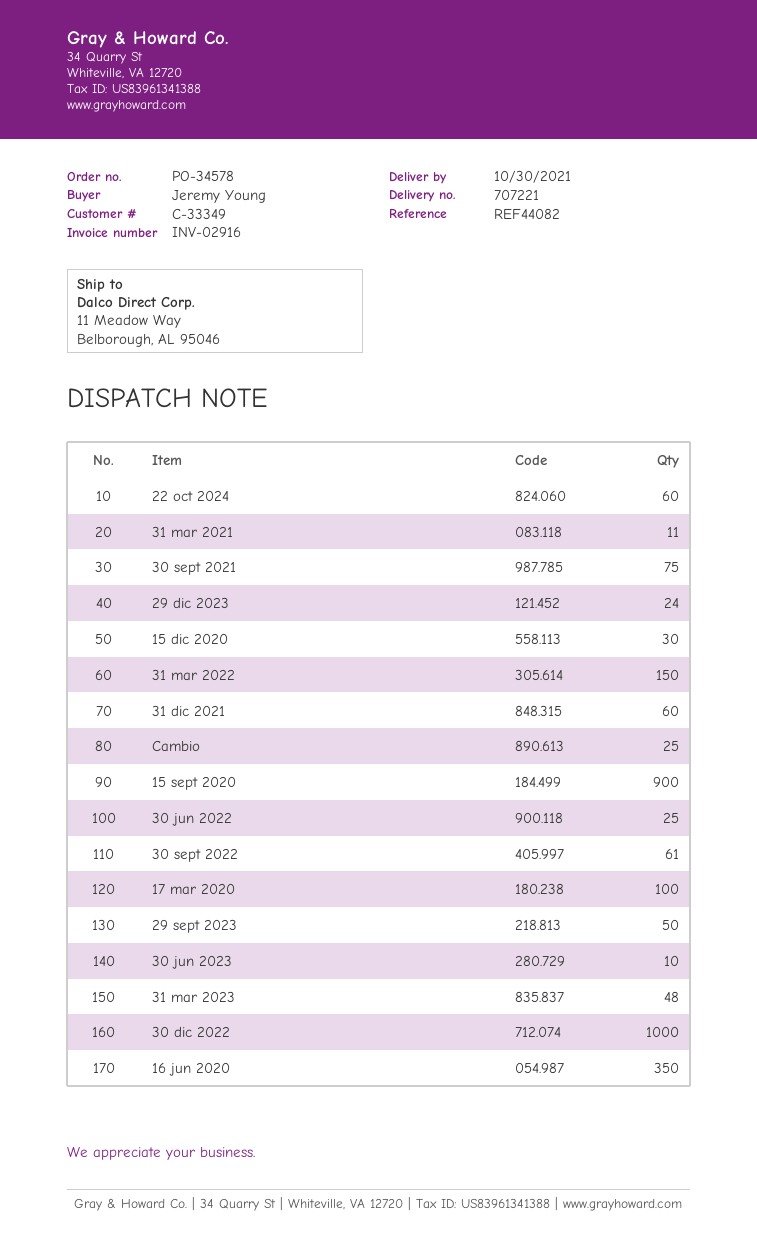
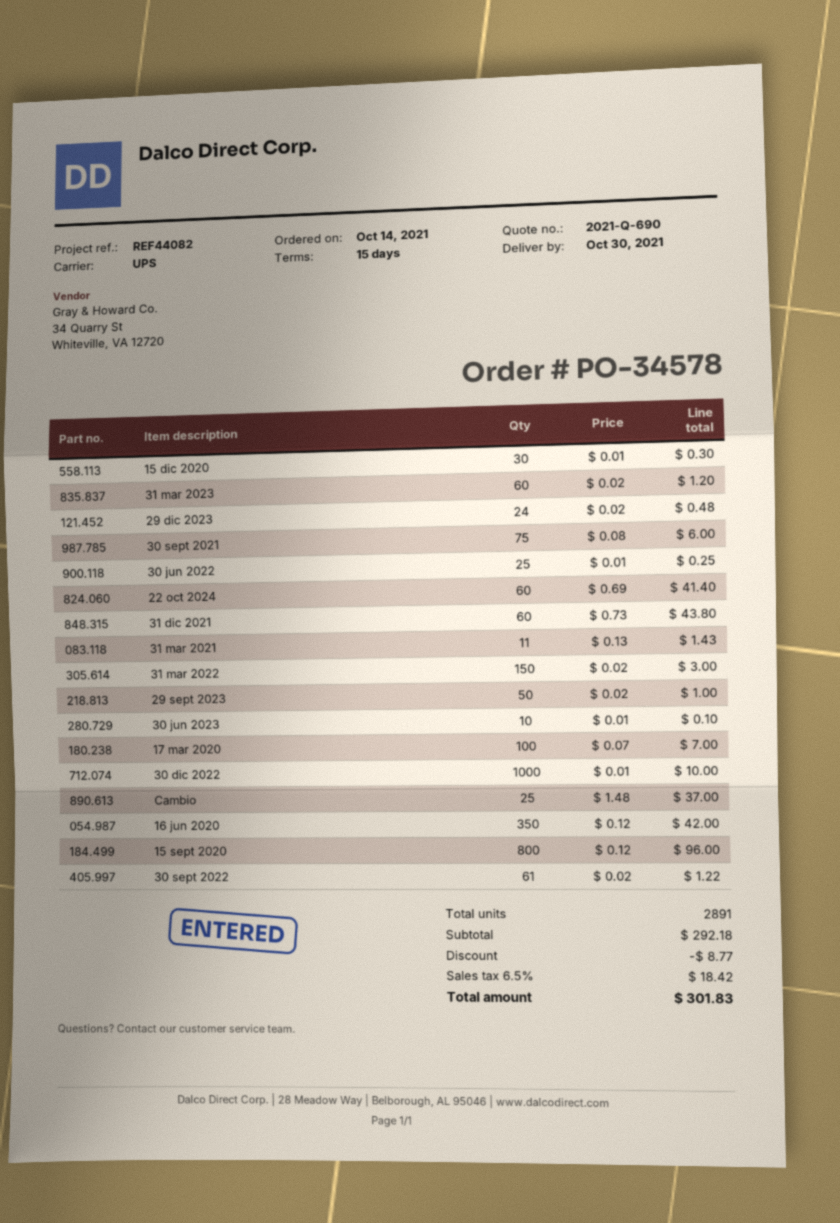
15 sept 2020: 900 -> 800
31 mar 2023: 48 -> 60

